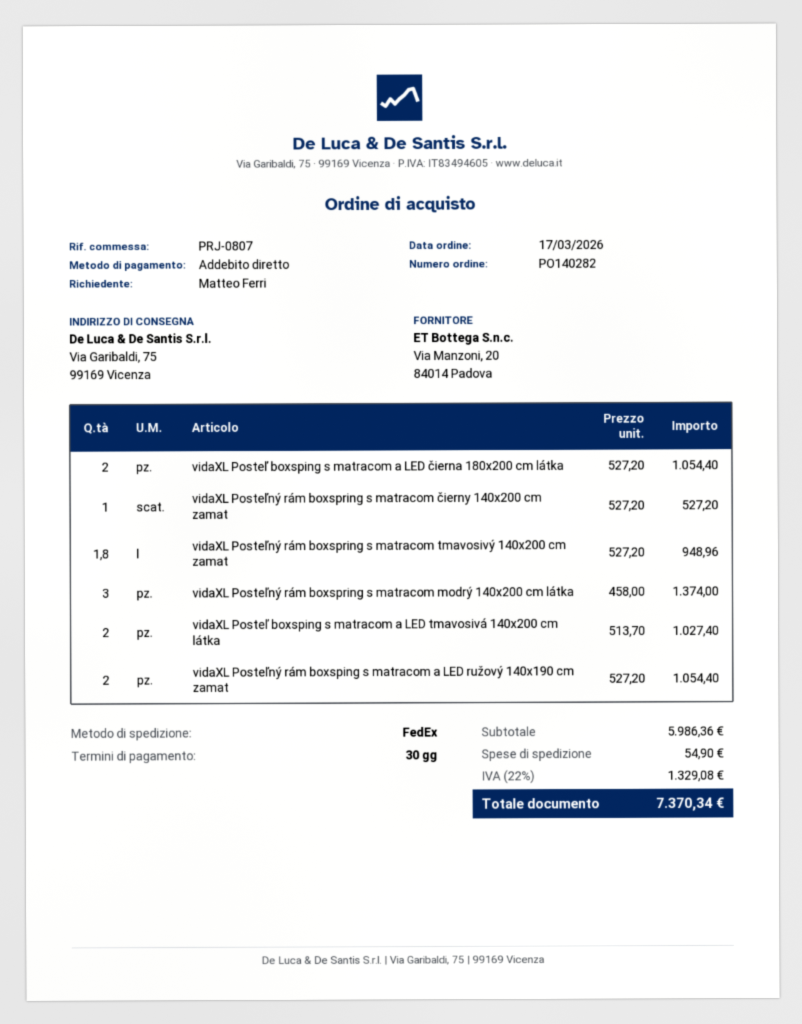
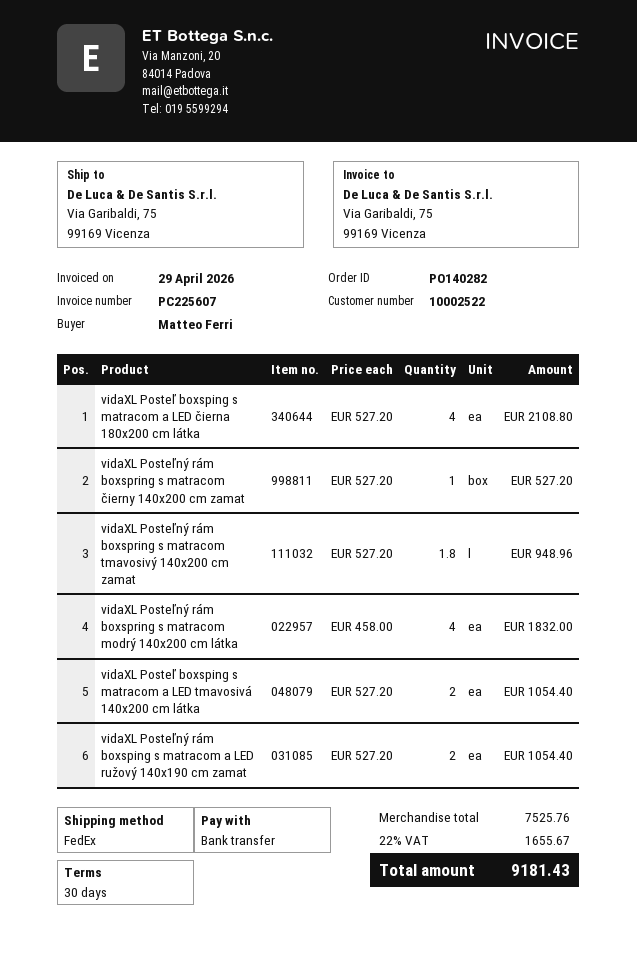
payment method: direct debit -> bank transfer
vidaXL Posteľ boxsping s matracom a LED čierna 180x200 cm látka: 2 x 527.20 = 1054.40 -> 4 x 527.20 = 2108.80
vidaXL Posteľný rám boxspring s matracom modrý 140x200 cm látka: 3 x 458.00 = 1374.00 -> 4 x 458.00 = 1832.00
vidaXL Posteľ boxsping s matracom a LED tmavosivá 140x200 cm látka: 2 x 513.70 = 1027.40 -> 2 x 527.20 = 1054.40
subtotal: 5986.36 -> 7525.76
shipping: 54.90 -> none
tax: 22% = 1329.08 -> 22% = 1655.67
total: 7370.34 -> 9181.43

